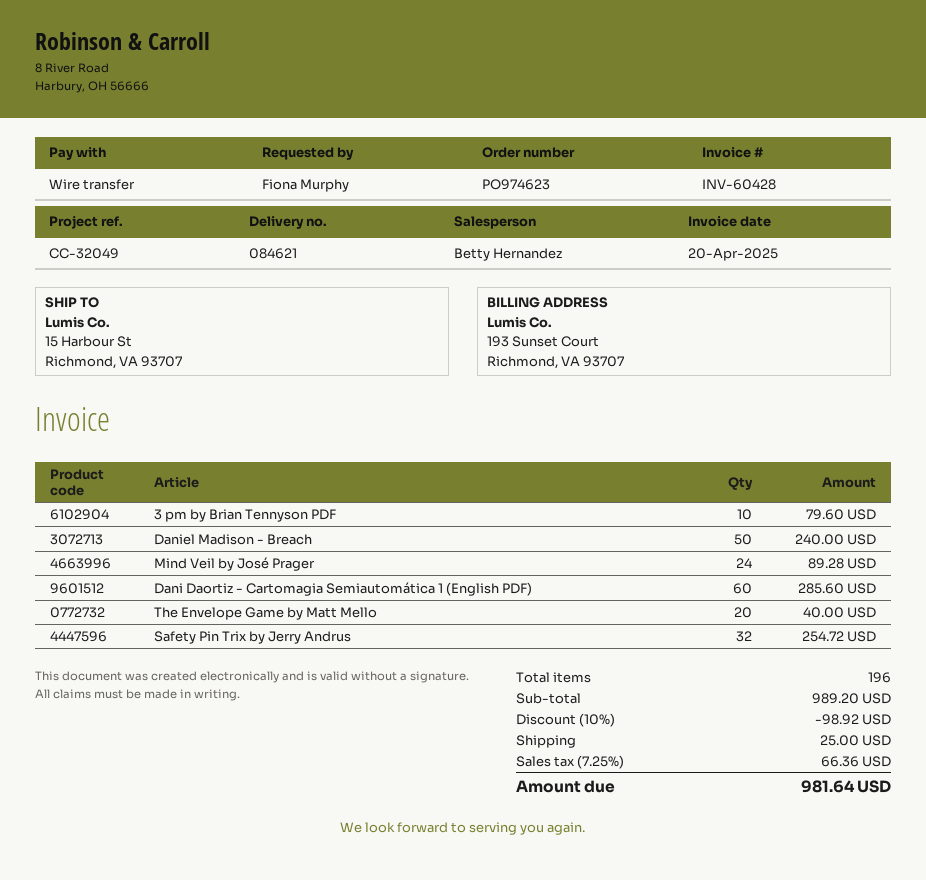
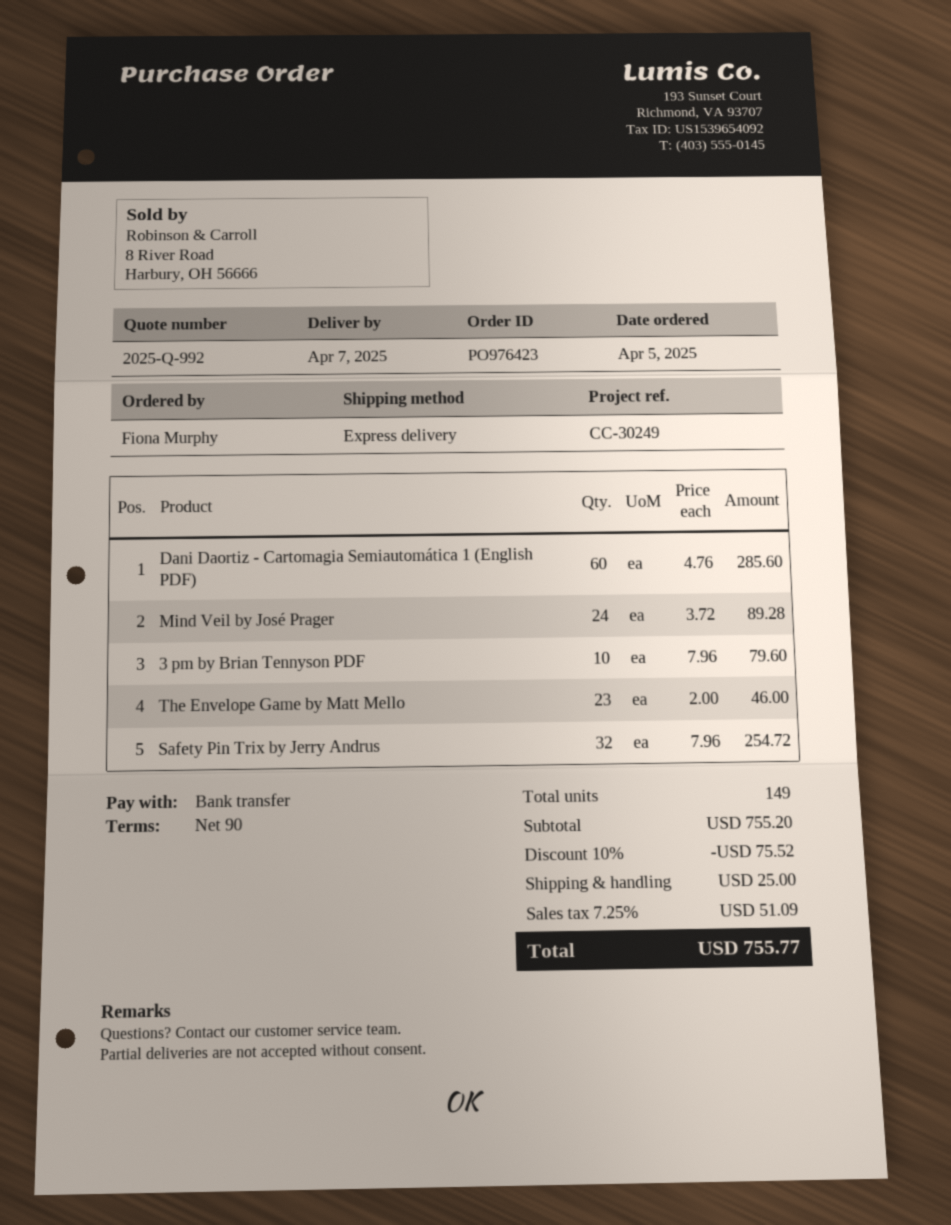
order number: PO974623 -> PO976423
reference: CC-32049 -> CC-30249
Daniel Madison - Breach: 50 for 240.00 -> none
The Envelope Game by Matt Mello: 20 for 40.00 -> 23 for 46.00
total quantity: 196 -> 149
subtotal: 989.20 -> 755.20
discount: 10% = 98.92 -> 10% = 75.52
tax: 7.25% = 66.36 -> 7.25% = 51.09
total: 981.64 -> 755.77

